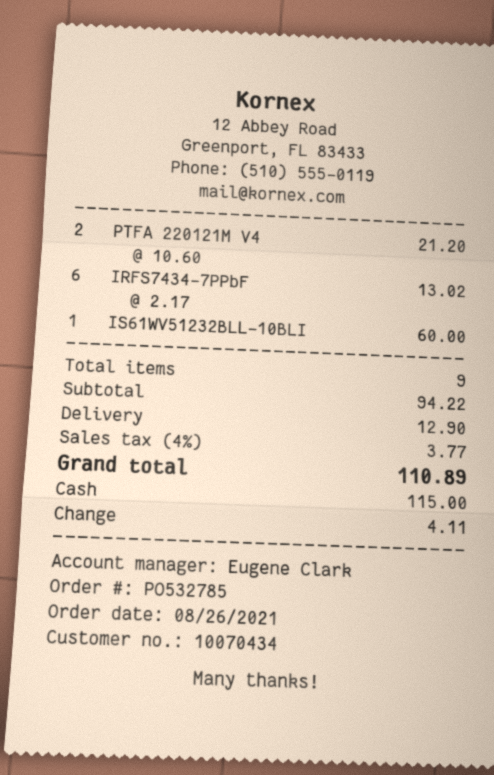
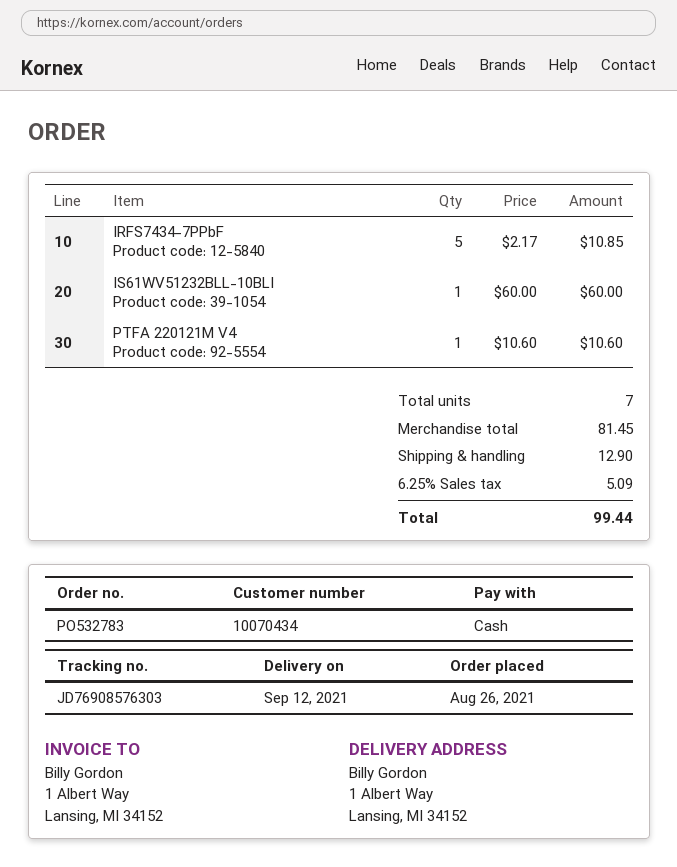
order number: PO532785 -> PO532783
PTFA 220121M V4: 2 x 10.60 = 21.20 -> 1 x 10.60 = 10.60
IRFS7434-7PPbF: 6 x 2.17 = 13.02 -> 5 x 2.17 = 10.85
total quantity: 9 -> 7
subtotal: 94.22 -> 81.45
tax: 4% = 3.77 -> 6.25% = 5.09
total: 110.89 -> 99.44

